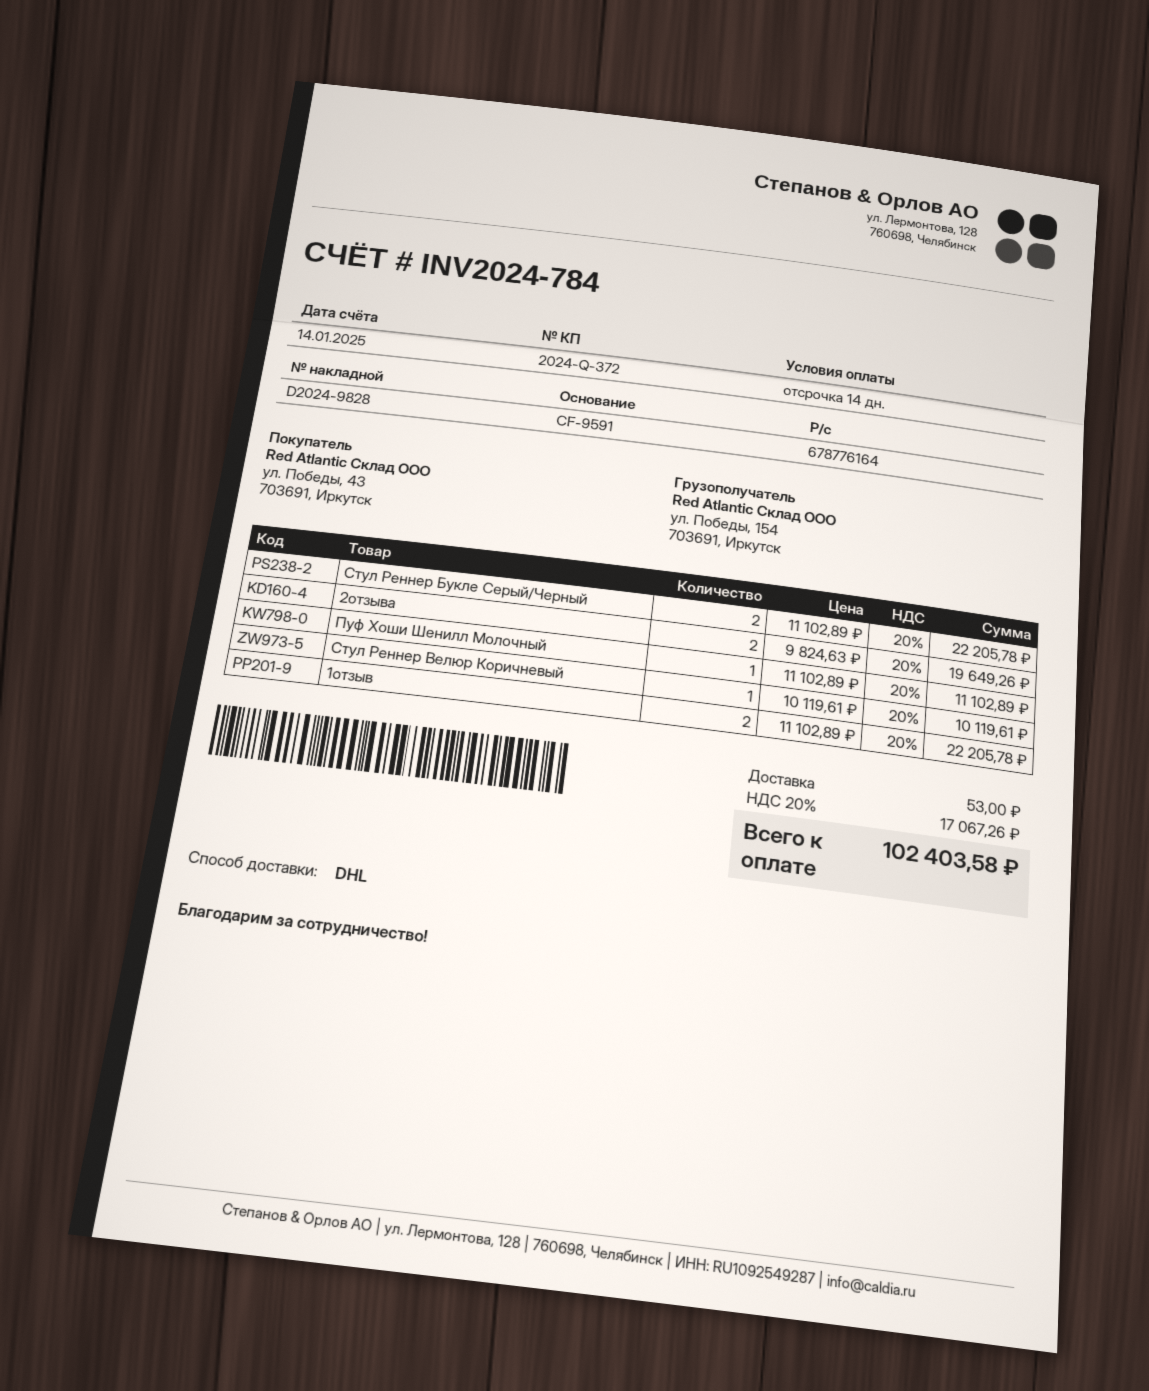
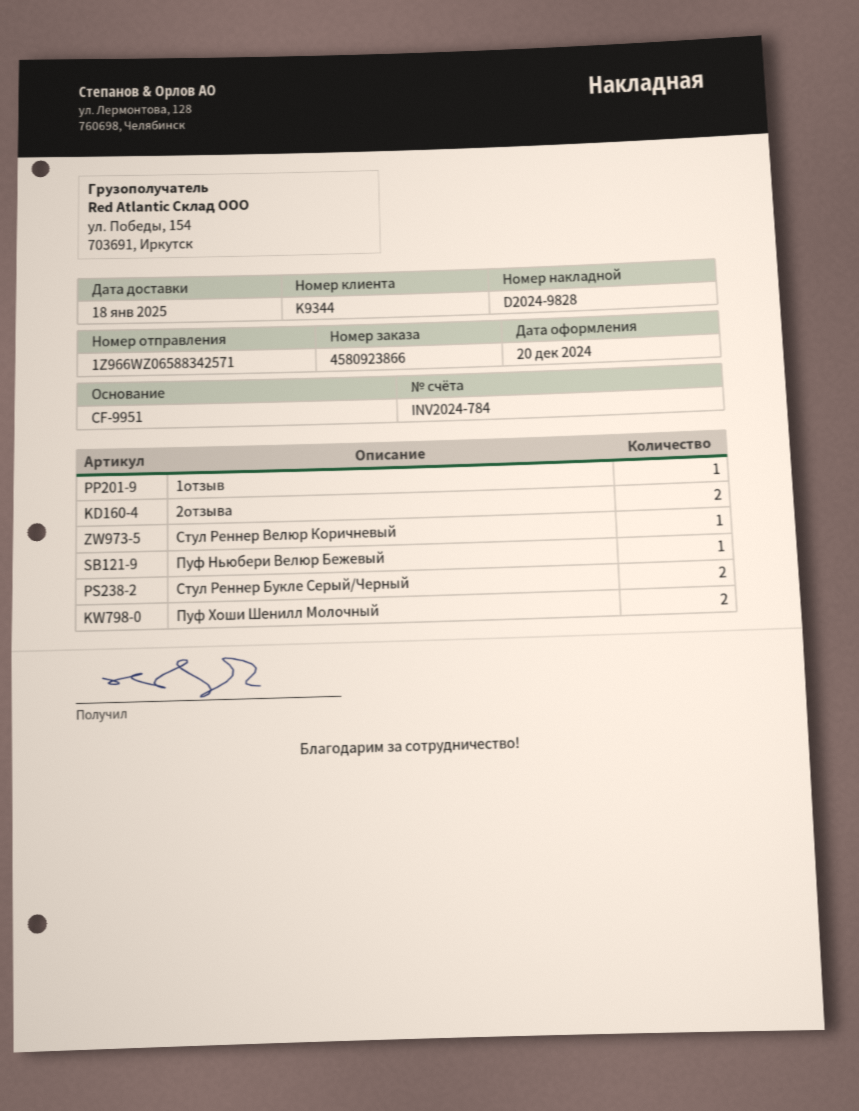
reference: CF-9591 -> CF-9951
Пуф Хоши Шенилл Молочный: 1 -> 2
1отзыв: 2 -> 1
Пуф Ньюбери Велюр Бежевый: none -> 1

